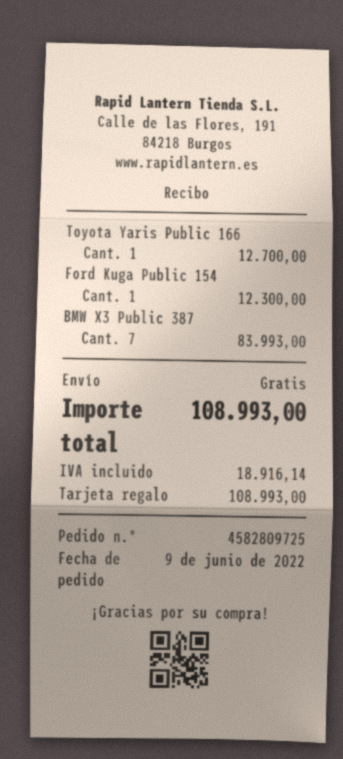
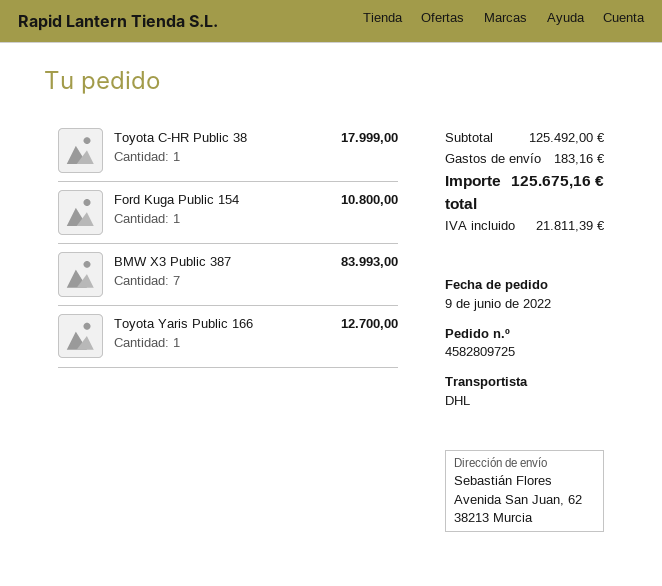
Ford Kuga Public 154: 1 for 12300.00 -> 1 for 10800.00
Toyota C-HR Public 38: none -> 1 for 17999.00
shipping: 0.00 -> 183.16
tax: 18916.14 -> 21811.39
total: 108993.00 -> 125675.16

